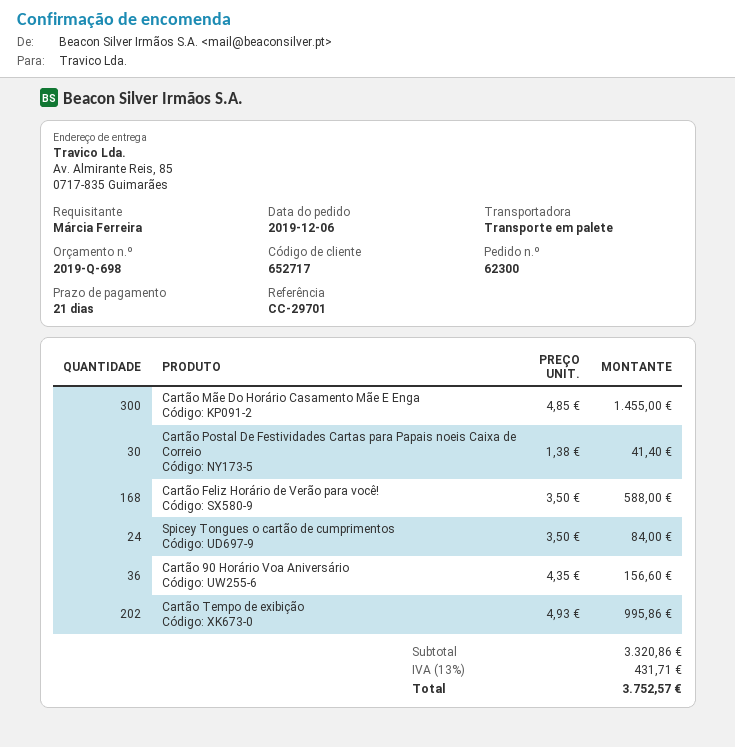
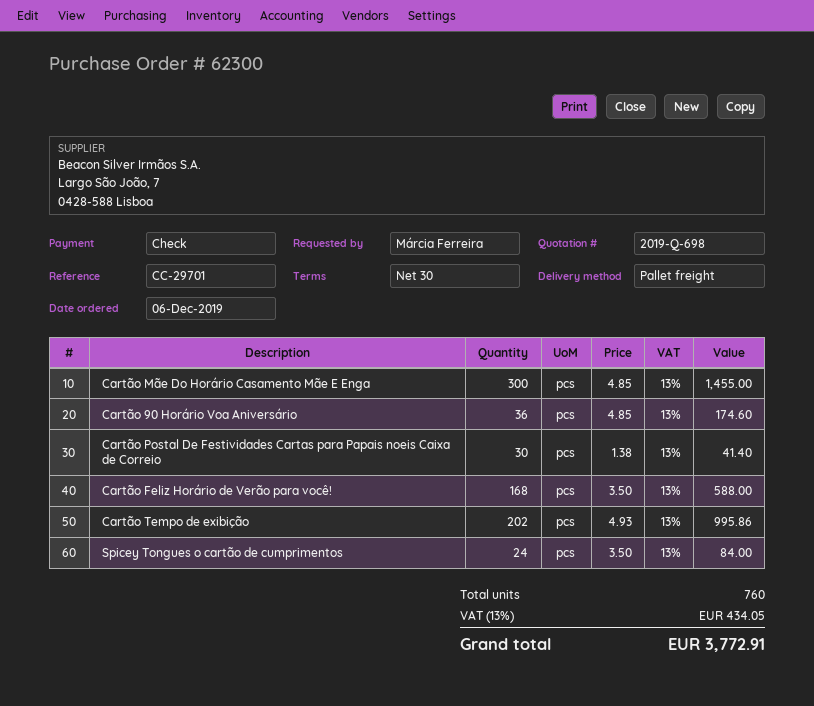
payment terms: 21 days -> 30 days
Cartão 90 Horário Voa Aniversário: 36 x 4.35 = 156.60 -> 36 x 4.85 = 174.60
tax: 13% = 431.71 -> 13% = 434.05
total: 3752.57 -> 3772.91

